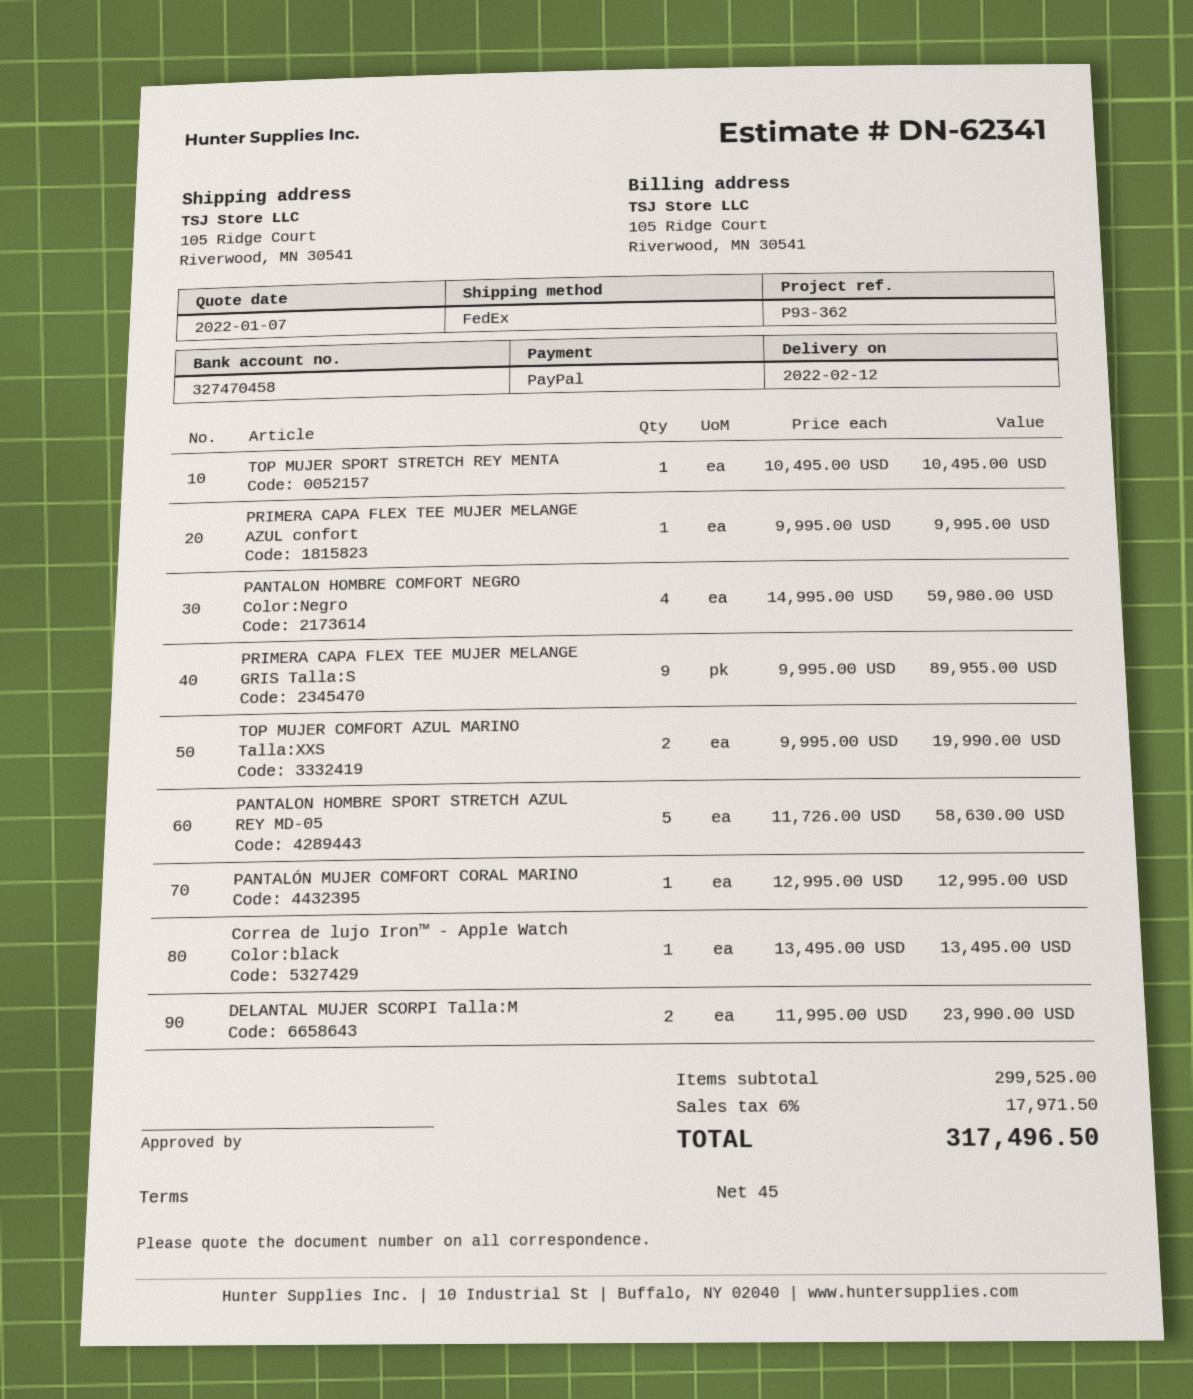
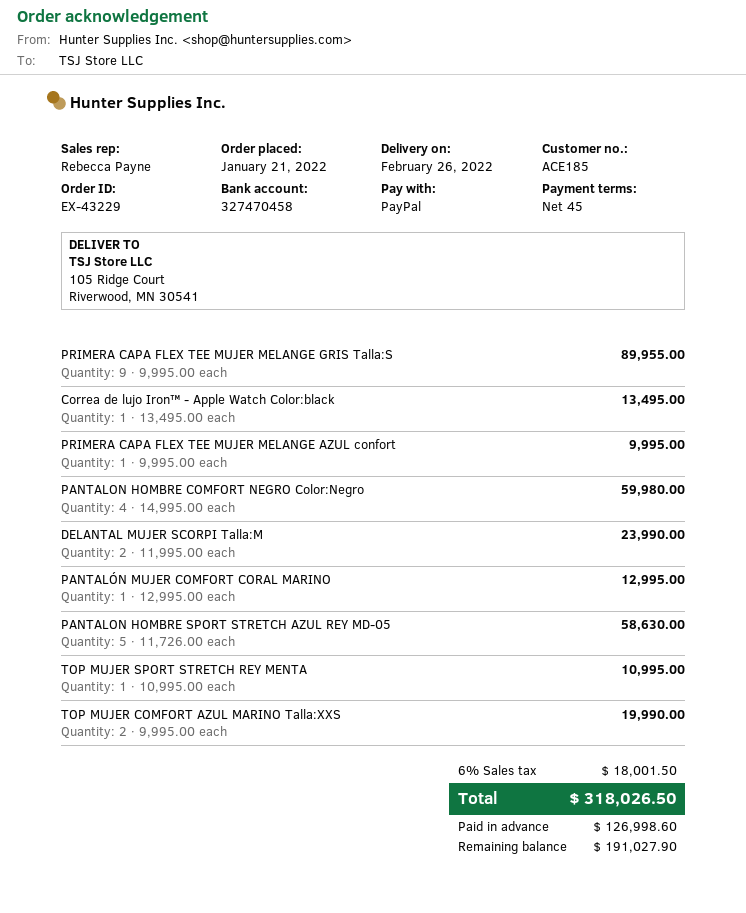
delivery date: 2022-02-12 -> 2022-02-26
TOP MUJER SPORT STRETCH REY MENTA: 1 x 10495.00 = 10495.00 -> 1 x 10995.00 = 10995.00
tax: 6% = 17971.50 -> 6% = 18001.50
total: 317496.50 -> 318026.50

